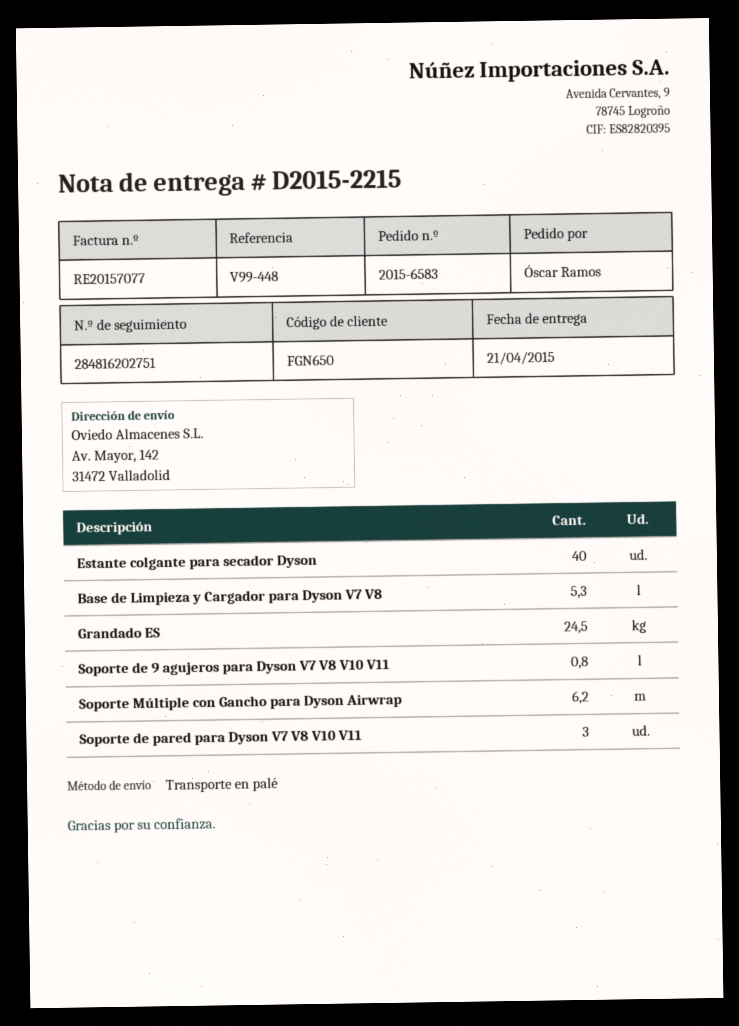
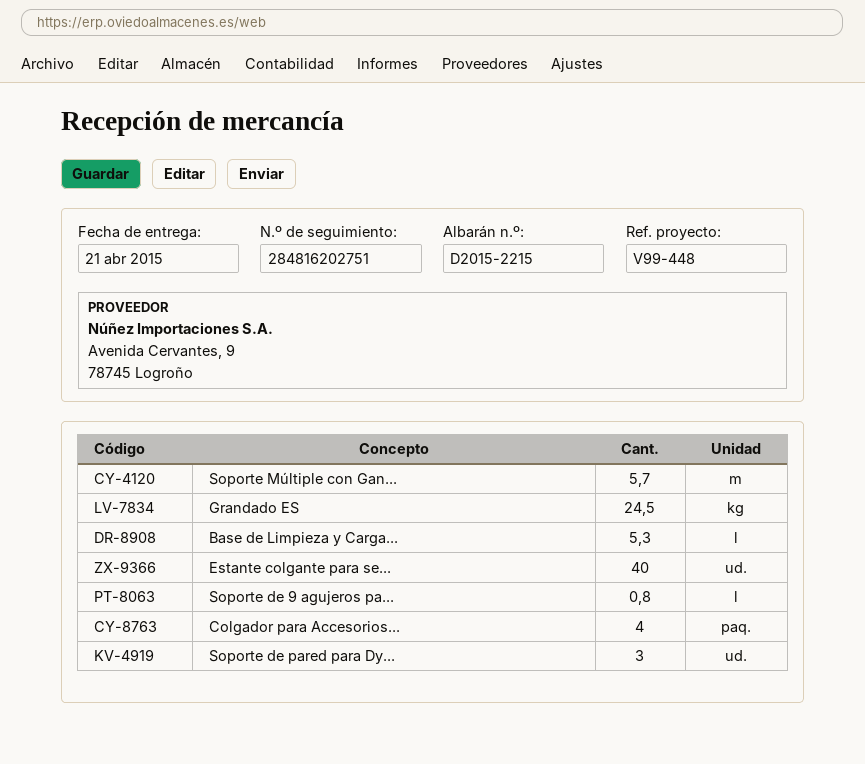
Soporte Múltiple con Gancho para Dyson Airwrap: 6.2 -> 5.7
Colgador para Accesorios...: none -> 4

